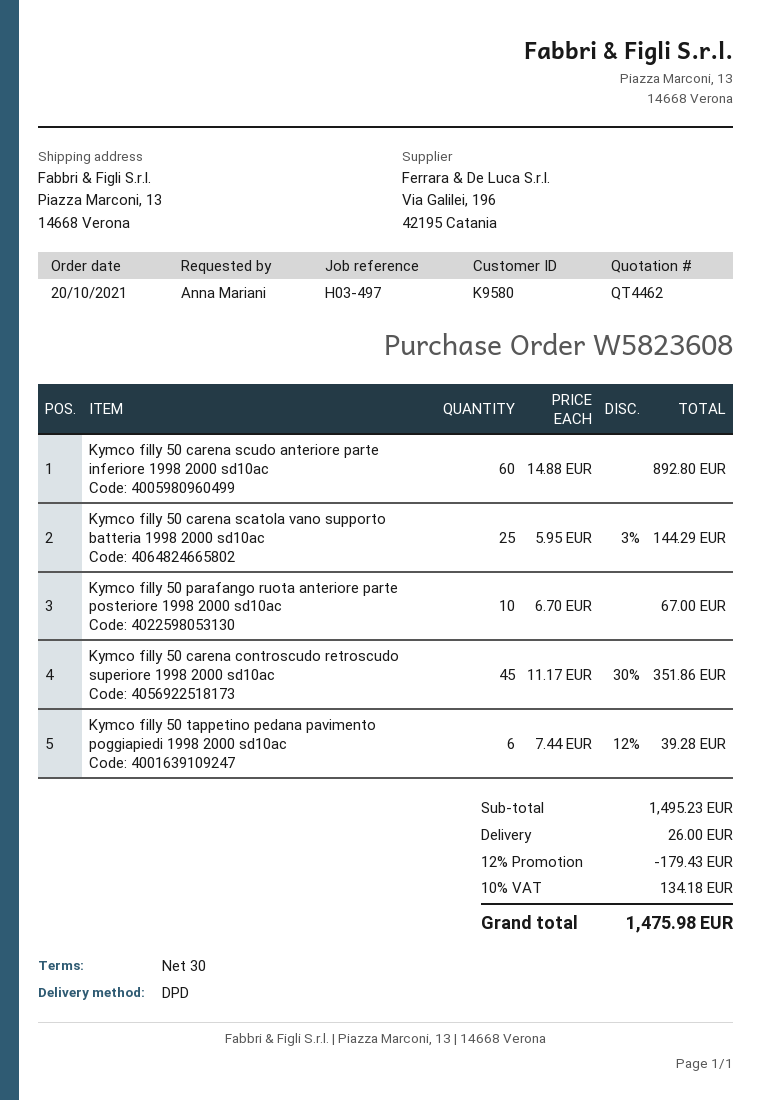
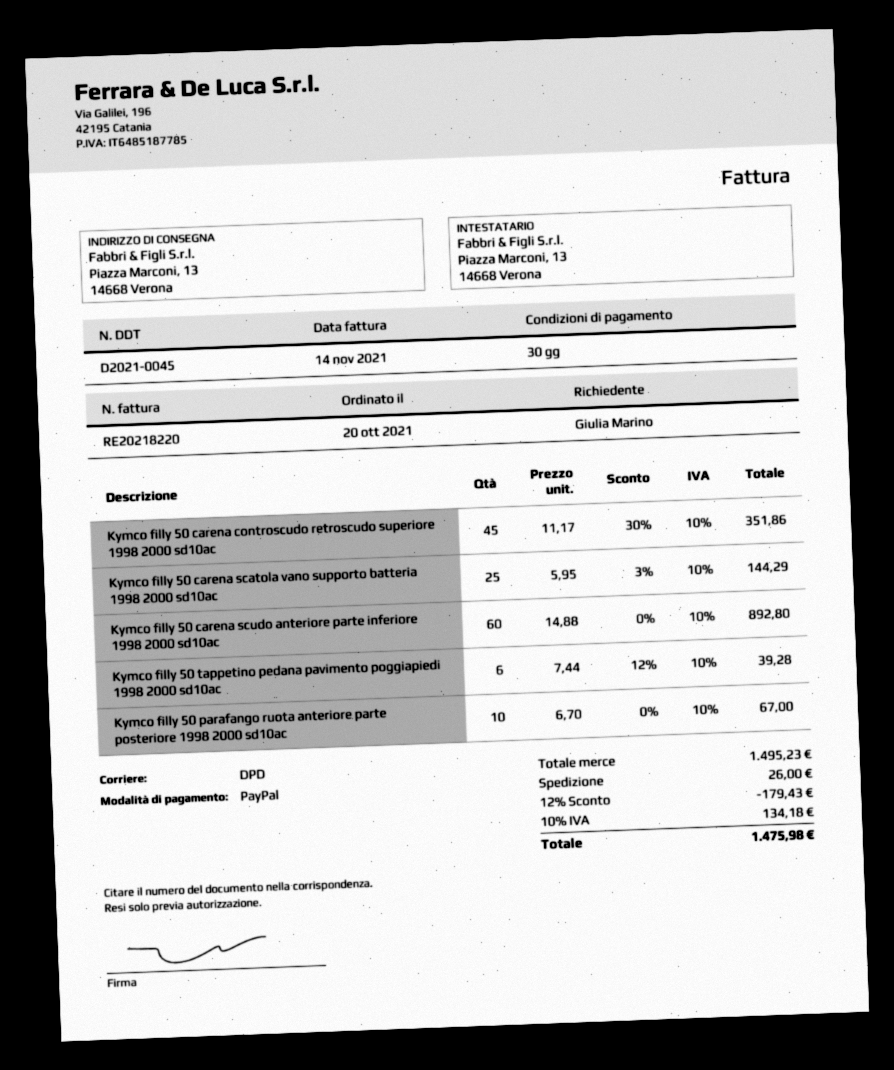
ordered by: Anna Mariani -> Giulia Marino

